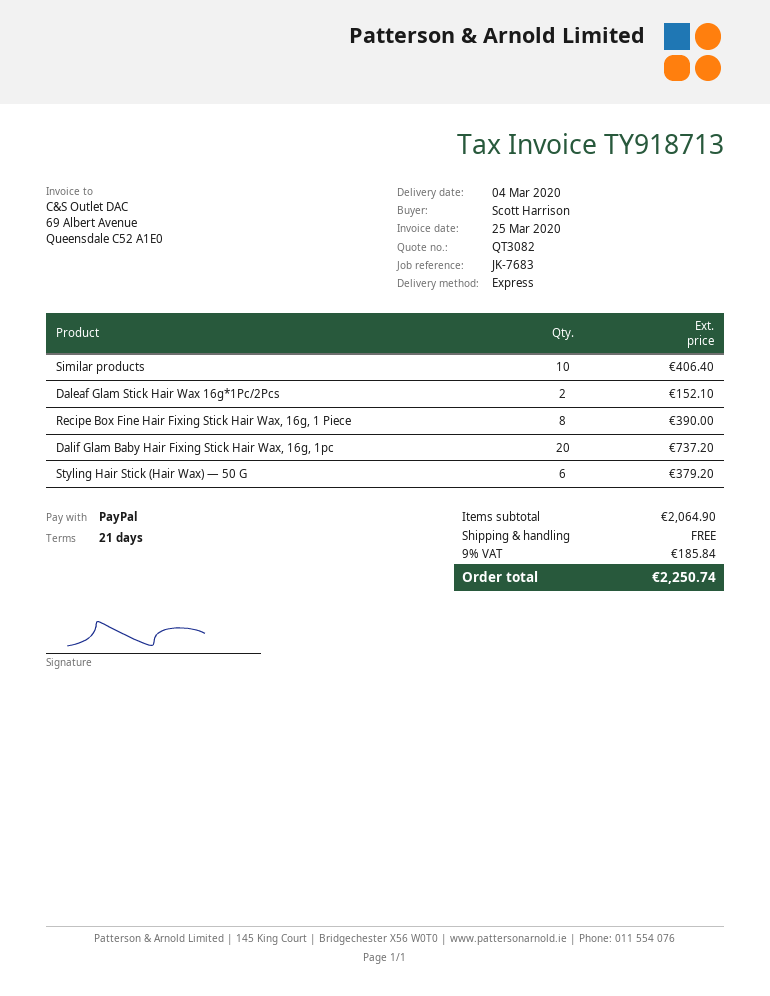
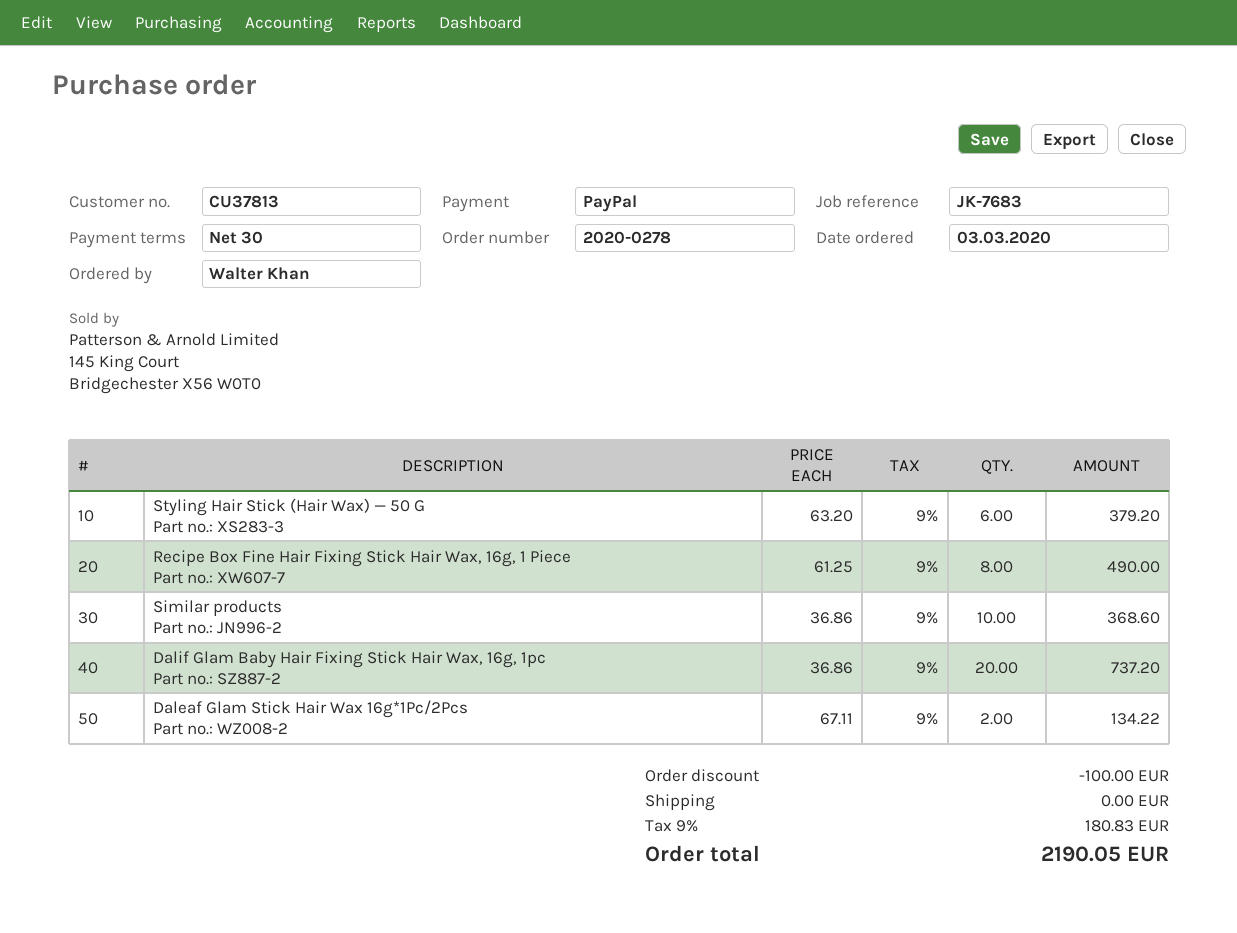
payment terms: 21 days -> 30 days
ordered by: Scott Harrison -> Walter Khan
Similar products: 10 for 406.40 -> 10 for 368.60
Daleaf Glam Stick Hair Wax 16g*1Pc/2Pcs: 2 for 152.10 -> 2 for 134.22
Recipe Box Fine Hair Fixing Stick Hair Wax, 16g, 1 Piece: 8 for 390.00 -> 8 for 490.00
discount: none -> 100.00
tax: 9% = 185.84 -> 9% = 180.83
total: 2250.74 -> 2190.05

